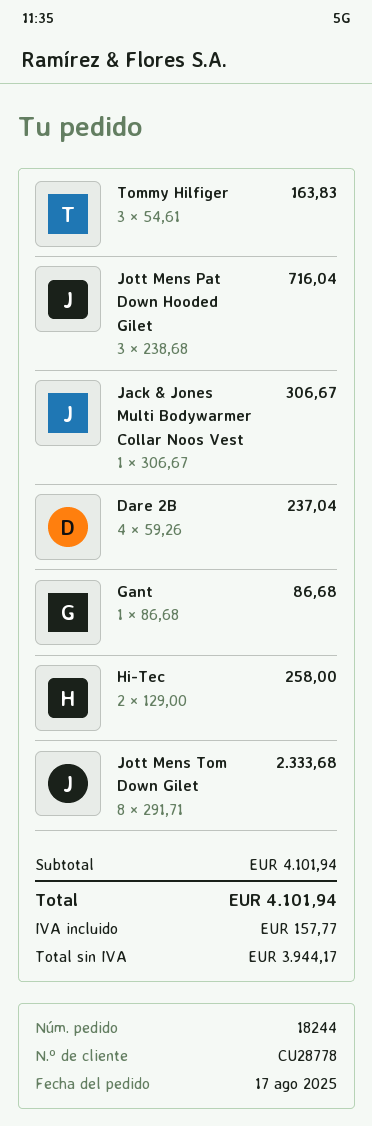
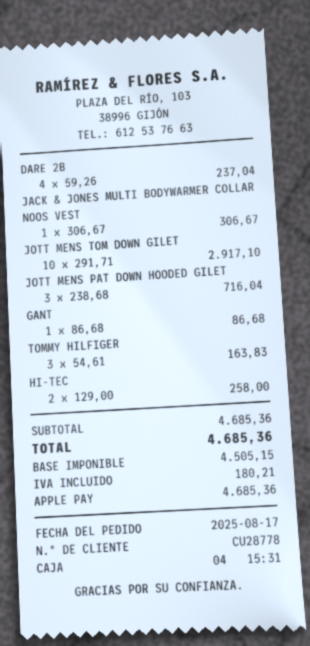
Jott Mens Tom Down Gilet: 8 x 291.71 = 2333.68 -> 10 x 291.71 = 2917.10
subtotal: 4101.94 -> 4685.36
net: 3944.17 -> 4505.15
tax: 157.77 -> 180.21
total: 4101.94 -> 4685.36

